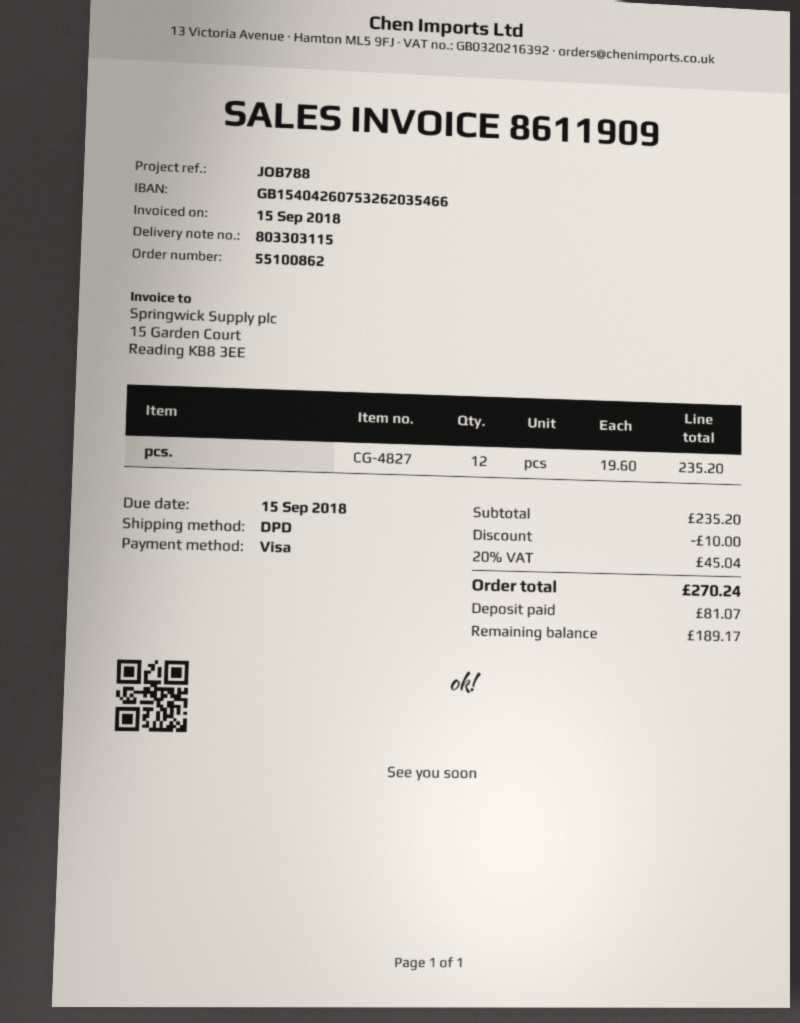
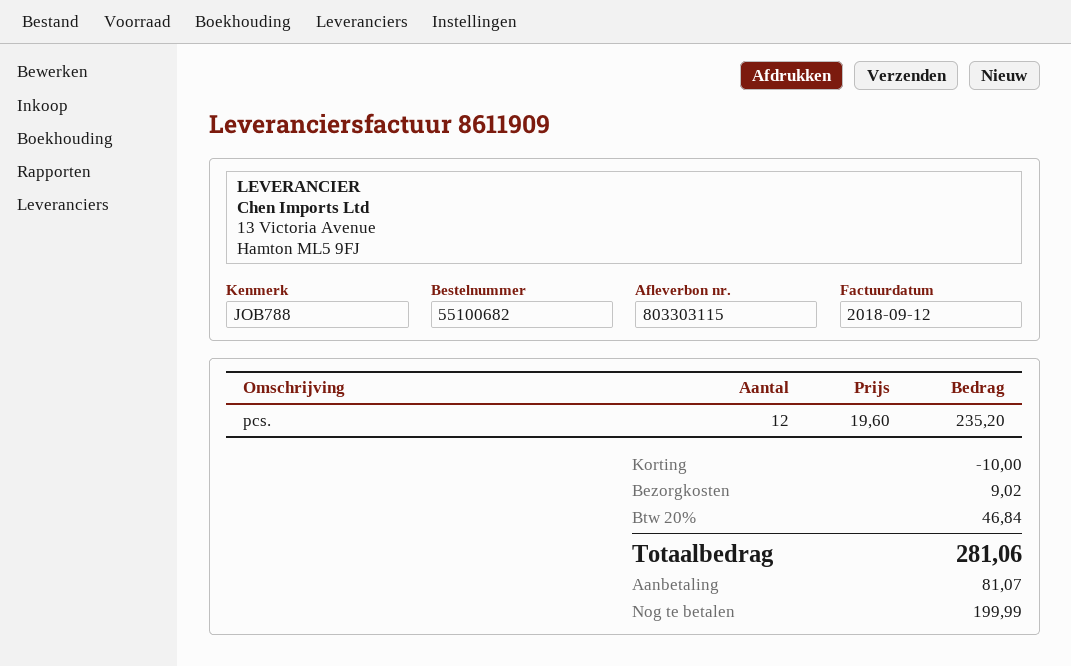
order number: 55100862 -> 55100682
invoice date: 2018-09-15 -> 2018-09-12
shipping: none -> 9.02
tax: 20% = 45.04 -> 20% = 46.84
total: 270.24 -> 281.06
balance: 189.17 -> 199.99

